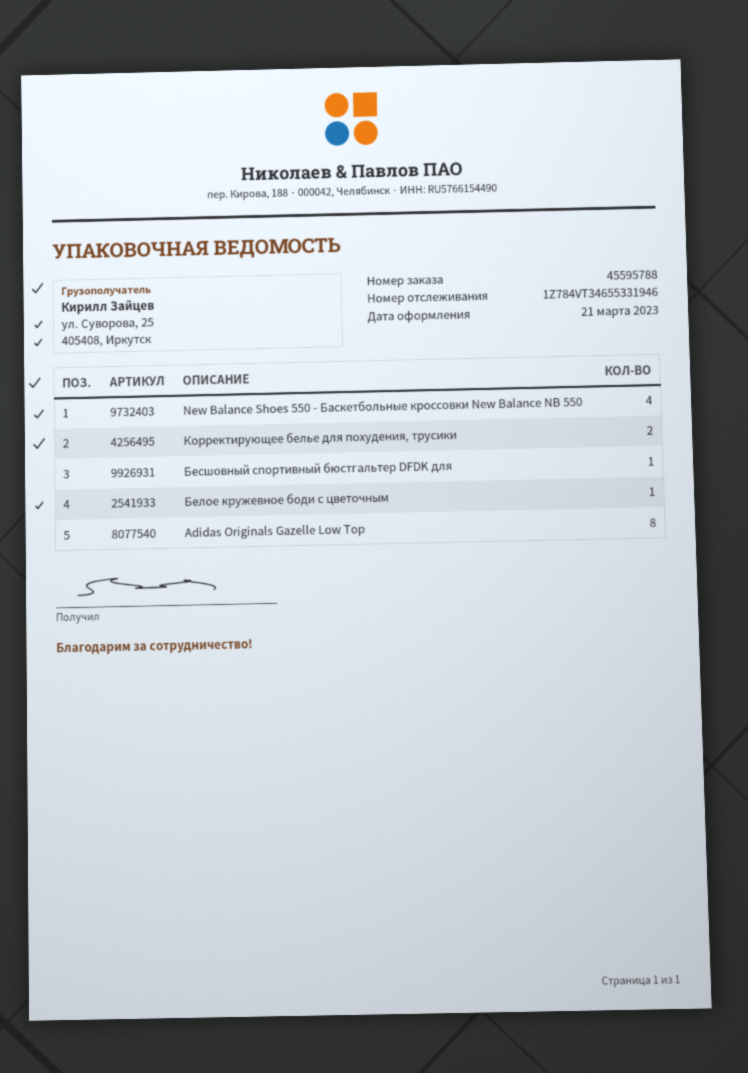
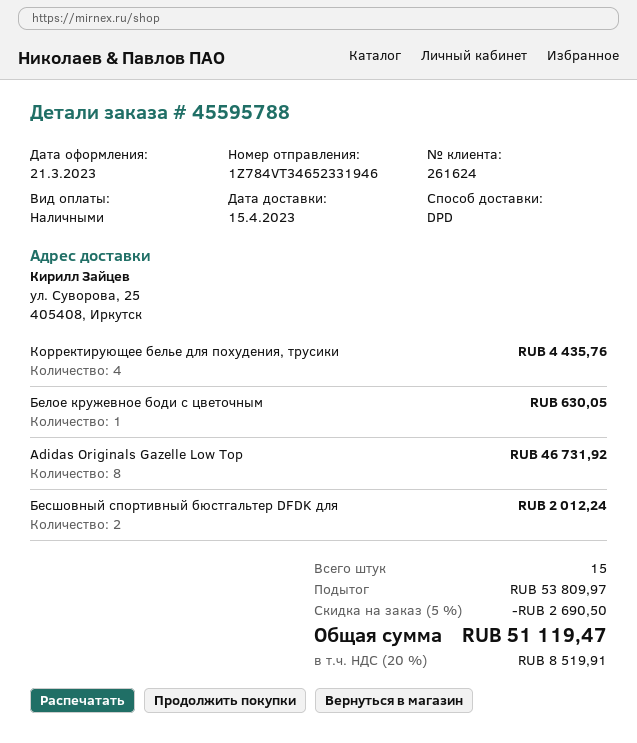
tracking number: 1Z784VT34655331946 -> 1Z784VT34652331946
New Balance Shoes 550 - Баскетбольные кроссовки New Balance NB 550: 4 -> none
Корректирующее белье для похудения, трусики: 2 -> 4
Бесшовный спортивный бюстгальтер DFDK для: 1 -> 2

